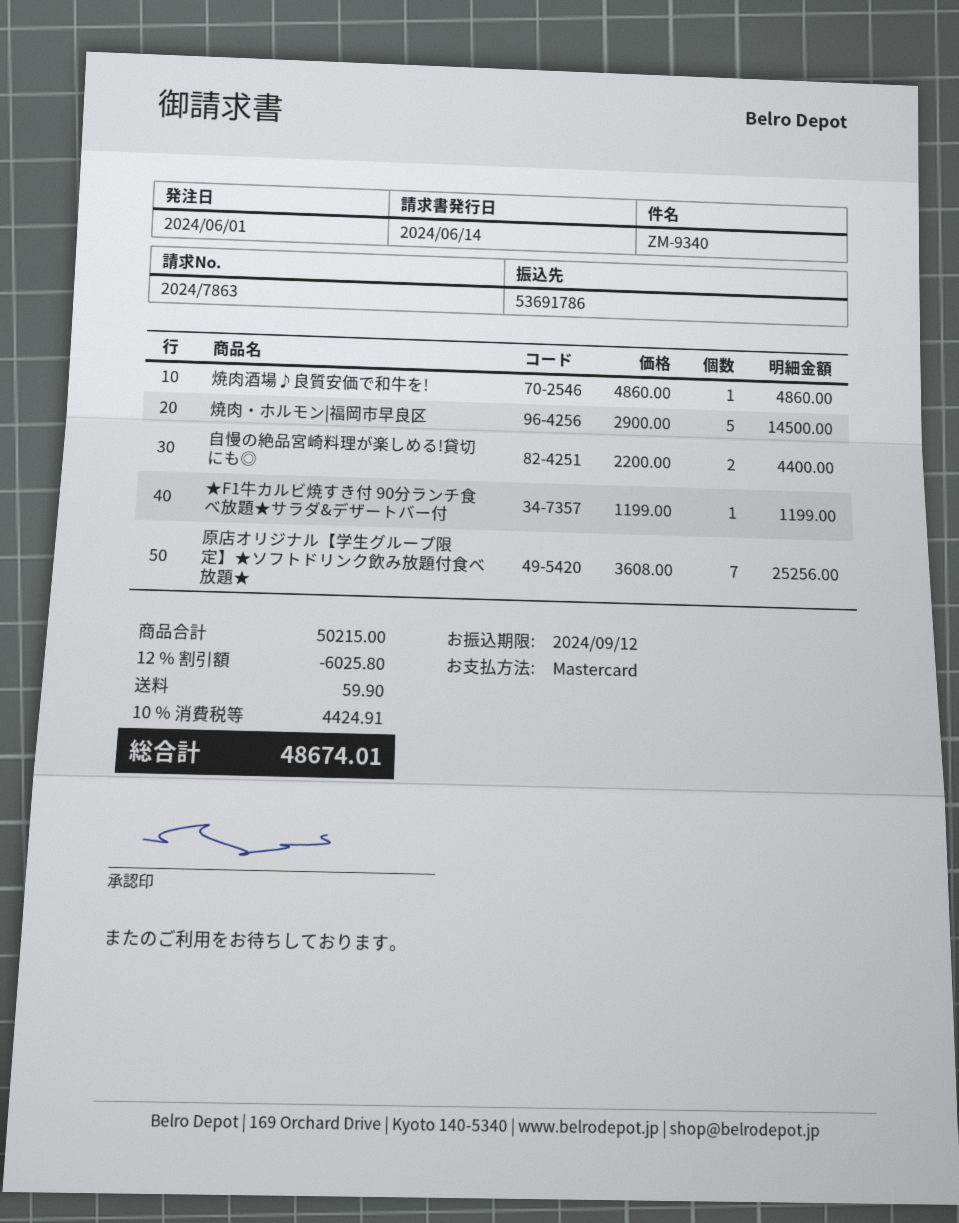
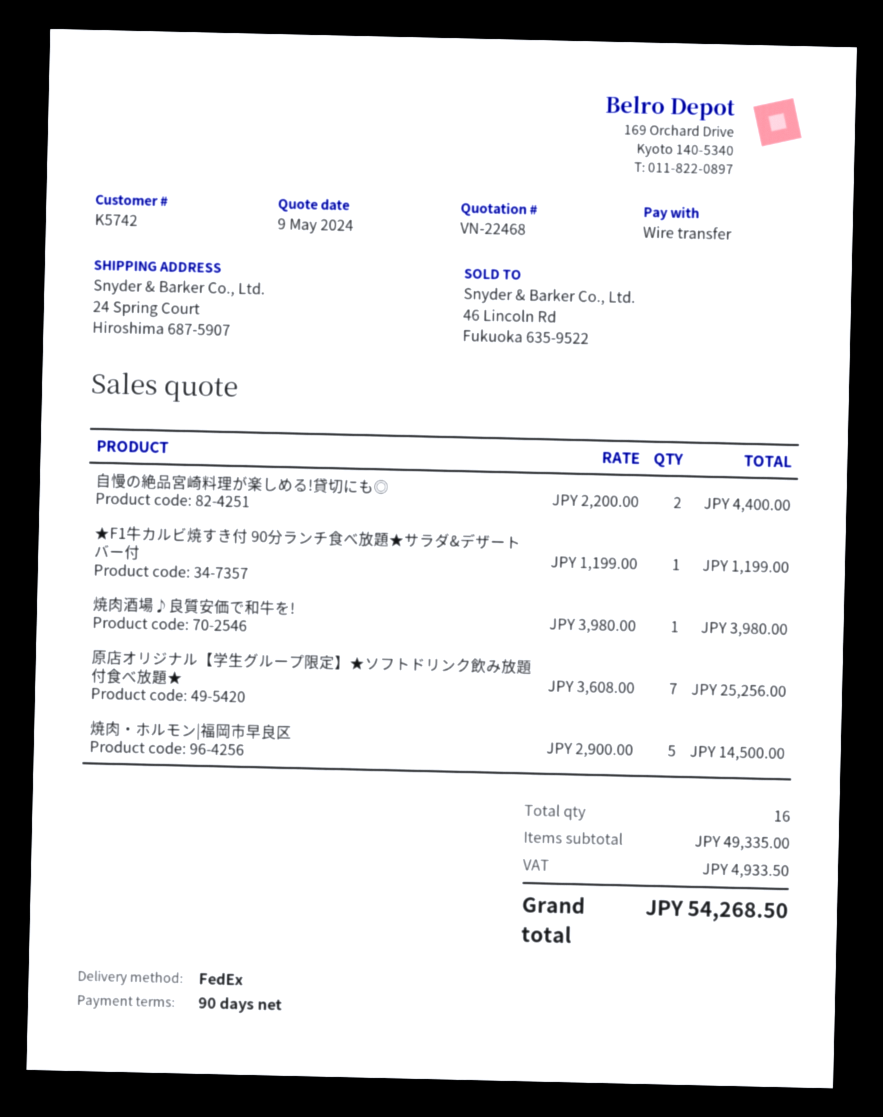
payment method: Mastercard -> bank transfer
焼肉酒場♪良質安価で和牛を!: 1 x 4860.00 = 4860.00 -> 1 x 3980.00 = 3980.00
subtotal: 50215.00 -> 49335.00
discount: 12% = 6025.80 -> none
shipping: 59.90 -> none
tax: 4424.91 -> 4933.50
total: 48674.01 -> 54268.50

